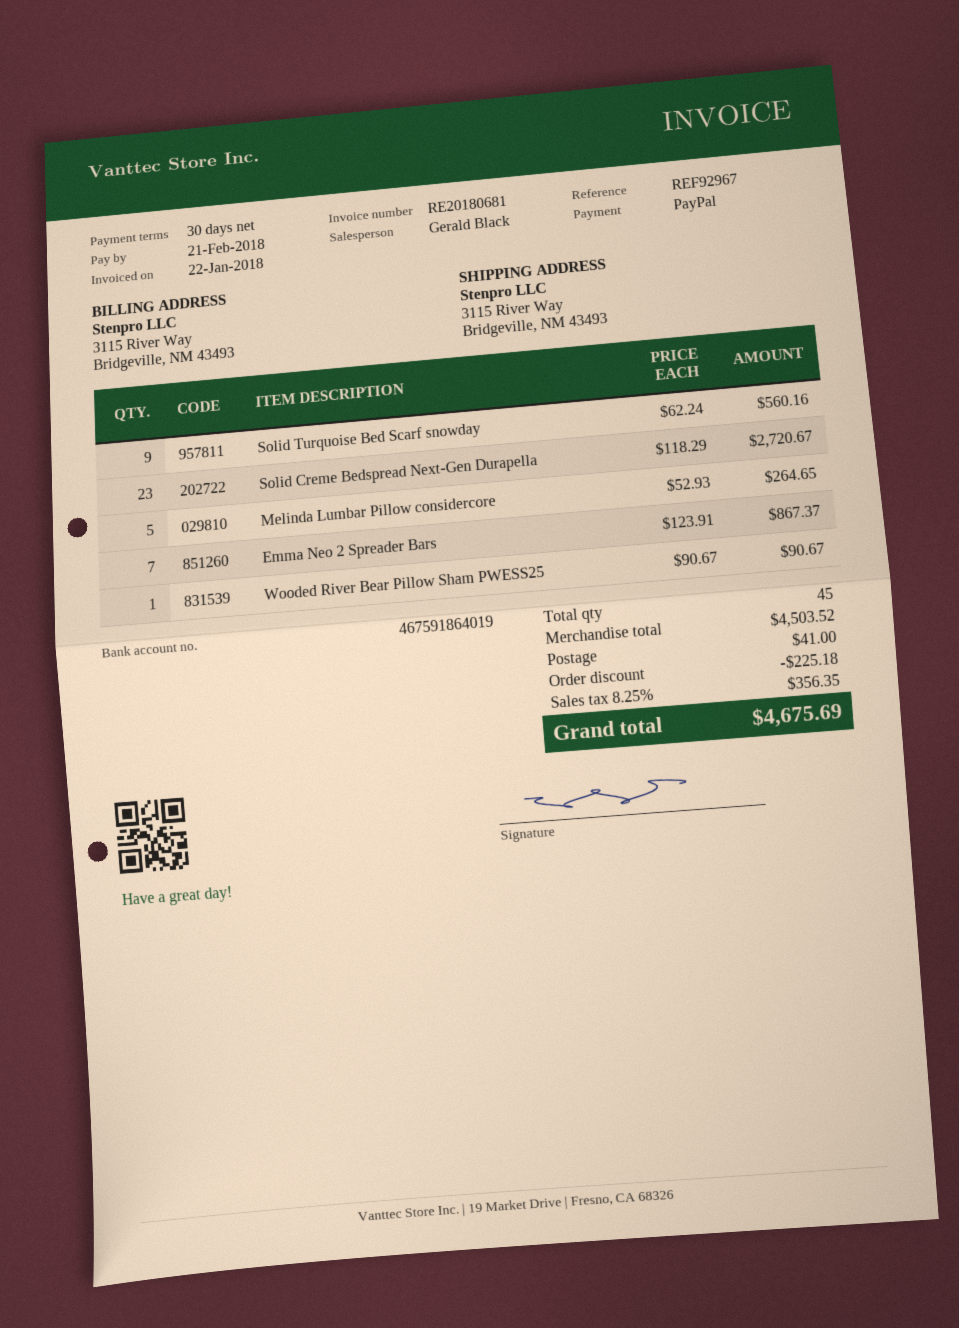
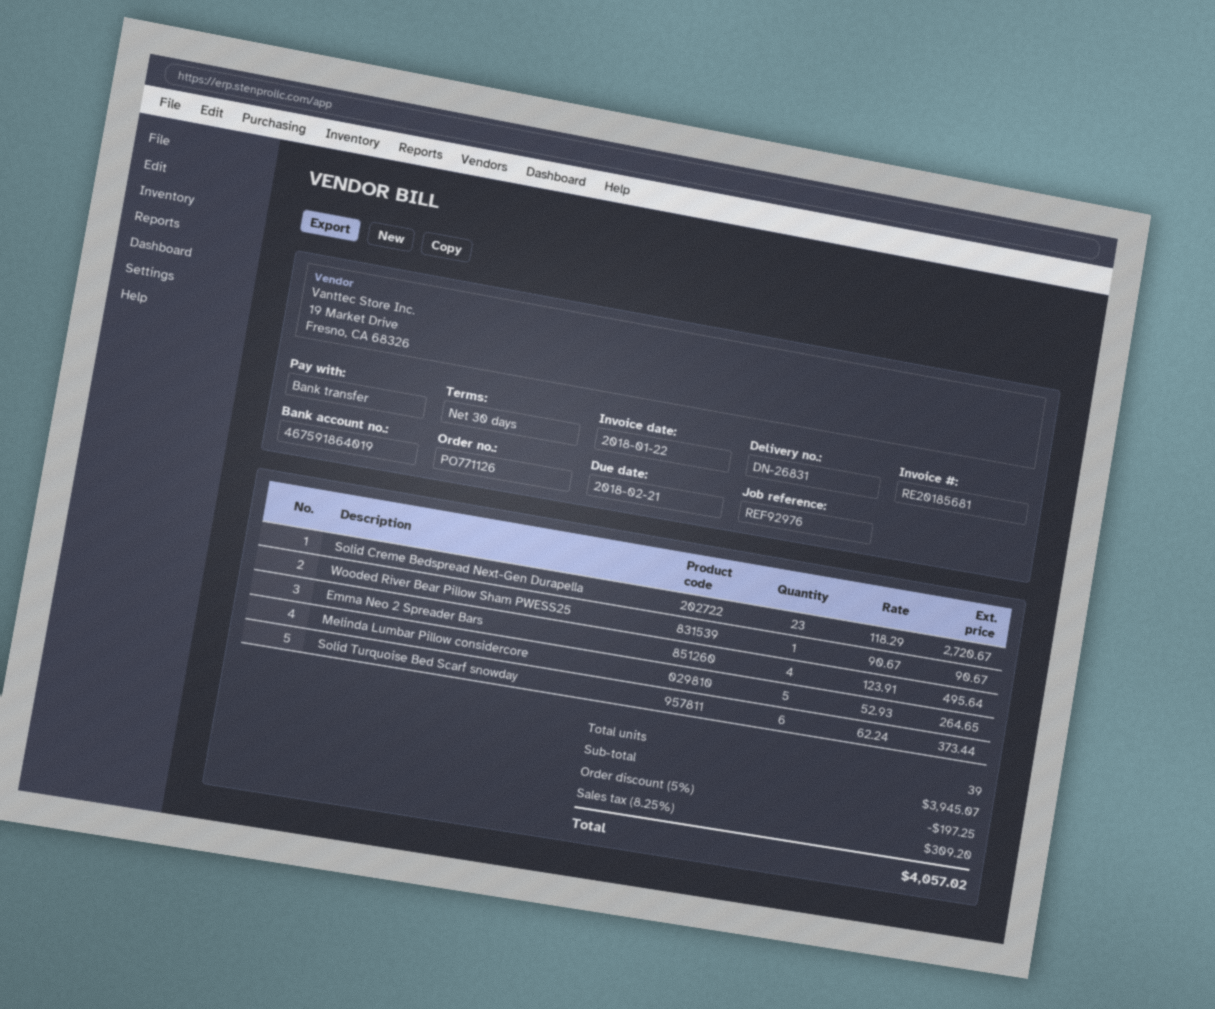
invoice number: RE20180681 -> RE20185681
reference: REF92967 -> REF92976
payment method: PayPal -> bank transfer
Solid Turquoise Bed Scarf snowday: 9 x 62.24 = 560.16 -> 6 x 62.24 = 373.44
Emma Neo 2 Spreader Bars: 7 x 123.91 = 867.37 -> 4 x 123.91 = 495.64
total quantity: 45 -> 39
subtotal: 4503.52 -> 3945.07
discount: 225.18 -> 197.25
shipping: 41.00 -> none
tax: 8.25% = 356.35 -> 8.25% = 309.20
total: 4675.69 -> 4057.02

